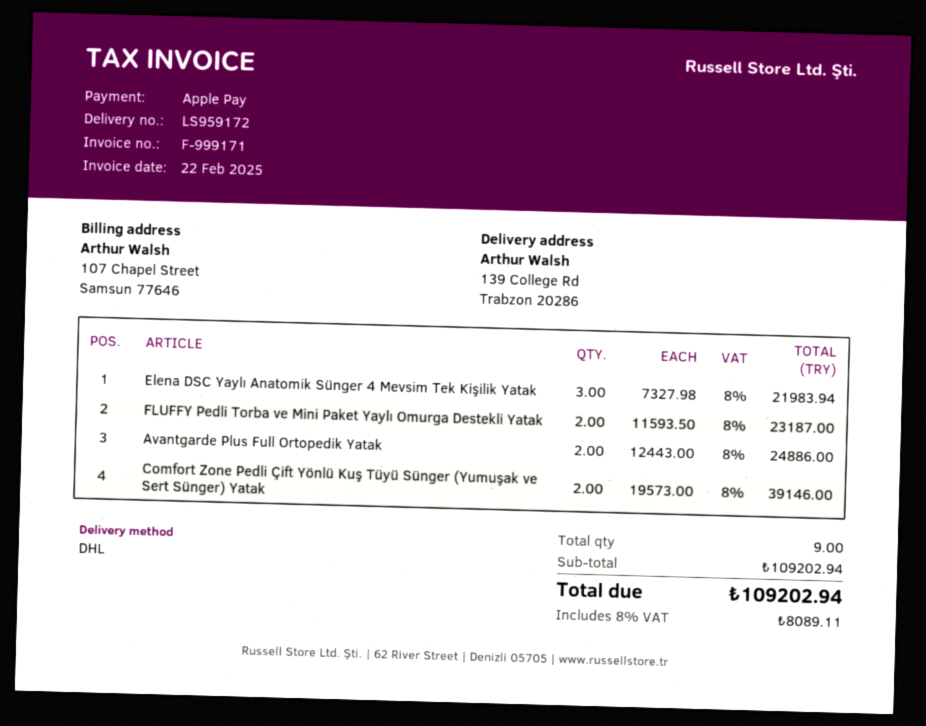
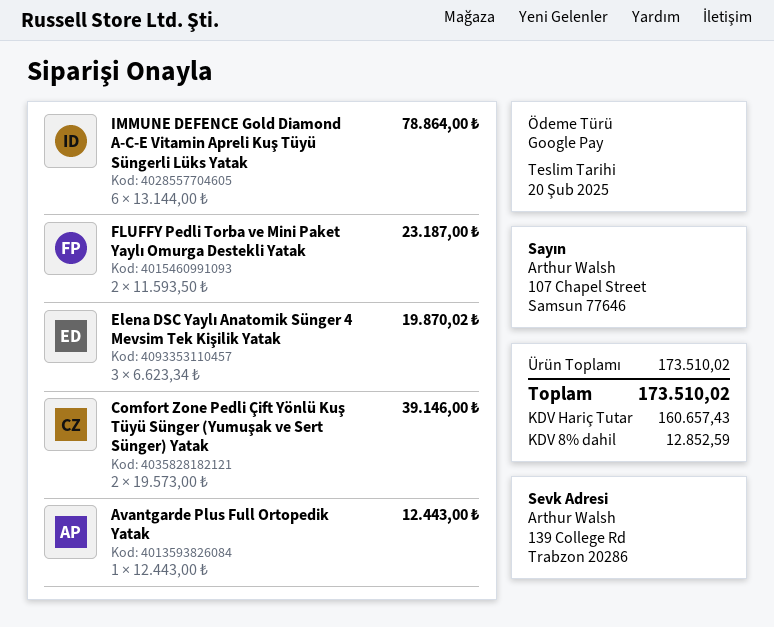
payment method: Apple Pay -> Google Pay
Elena DSC Yaylı Anatomik Sünger 4 Mevsim Tek Kişilik Yatak: 3 x 7327.98 = 21983.94 -> 3 x 6623.34 = 19870.02
Avantgarde Plus Full Ortopedik Yatak: 2 x 12443.00 = 24886.00 -> 1 x 12443.00 = 12443.00
IMMUNE DEFENCE Gold Diamond A-C-E Vitamin Apreli Kuş Tüyü Süngerli Lüks Yatak: none -> 6 x 13144.00 = 78864.00
subtotal: 109202.94 -> 173510.02
tax: 8% = 8089.11 -> 8% = 12852.59
total: 109202.94 -> 173510.02

